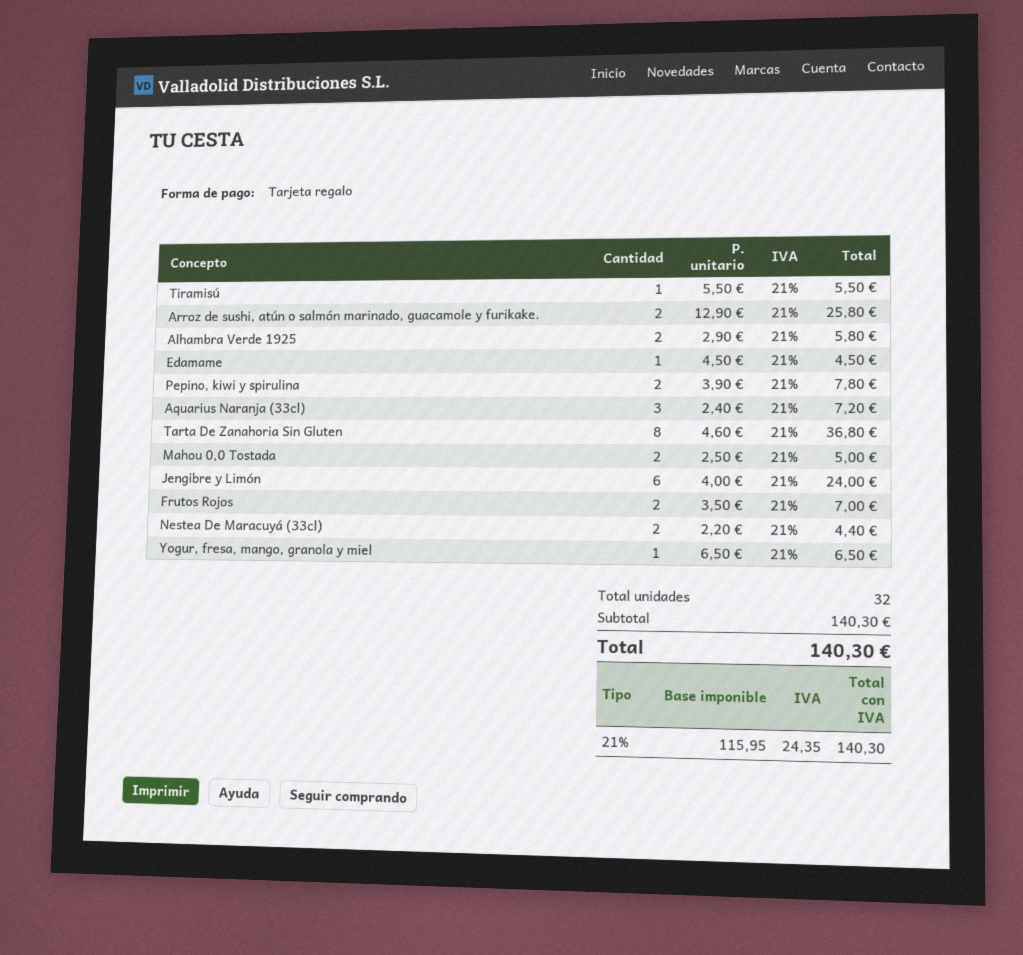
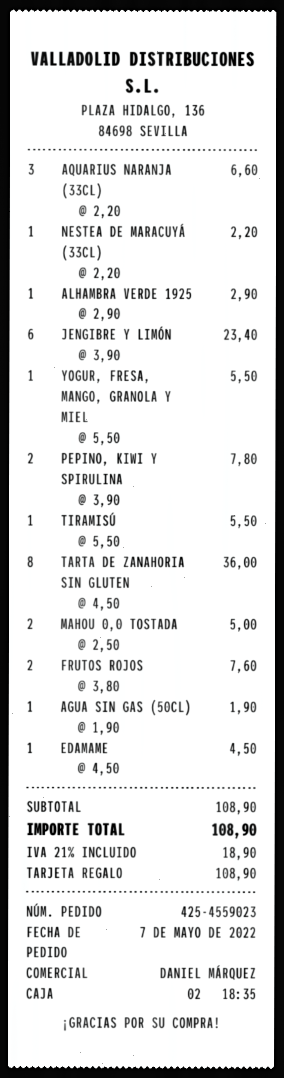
Arroz de sushi, atún o salmón marinado, guacamole y furikake.: 2 x 12.90 = 25.80 -> none
Alhambra Verde 1925: 2 x 2.90 = 5.80 -> 1 x 2.90 = 2.90
Aquarius Naranja (33cl): 3 x 2.40 = 7.20 -> 3 x 2.20 = 6.60
Tarta De Zanahoria Sin Gluten: 8 x 4.60 = 36.80 -> 8 x 4.50 = 36.00
Jengibre y Limón: 6 x 4.00 = 24.00 -> 6 x 3.90 = 23.40
Frutos Rojos: 2 x 3.50 = 7.00 -> 2 x 3.80 = 7.60
Nestea De Maracuyá (33cl): 2 x 2.20 = 4.40 -> 1 x 2.20 = 2.20
Yogur, fresa, mango, granola y miel: 1 x 6.50 = 6.50 -> 1 x 5.50 = 5.50
AGUA SIN GAS (50CL): none -> 1 x 1.90 = 1.90
subtotal: 140.30 -> 108.90
tax: 21% = 24.35 -> 21% = 18.90
total: 140.30 -> 108.90

